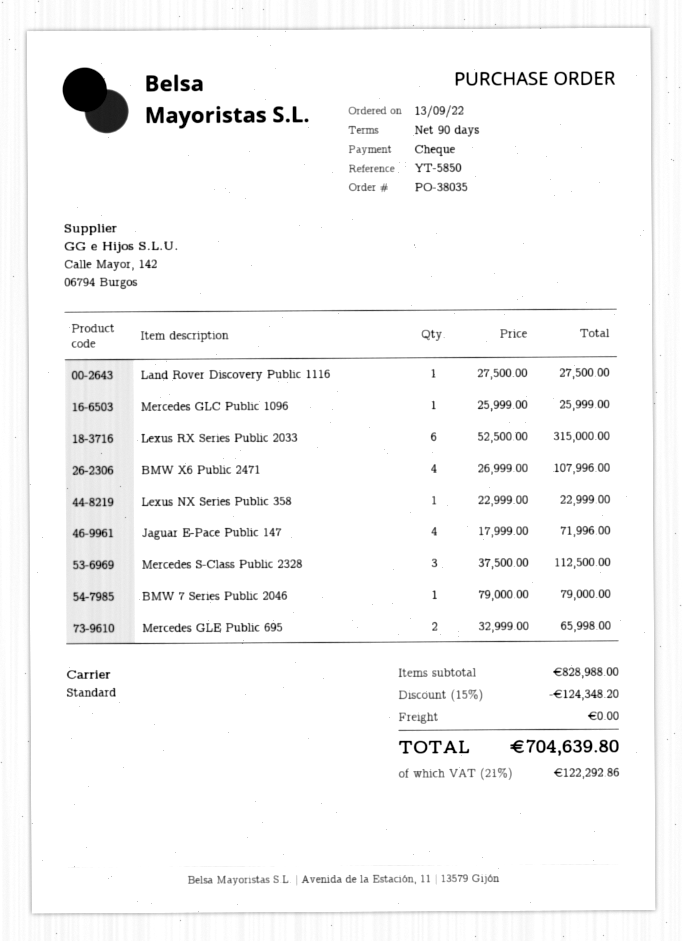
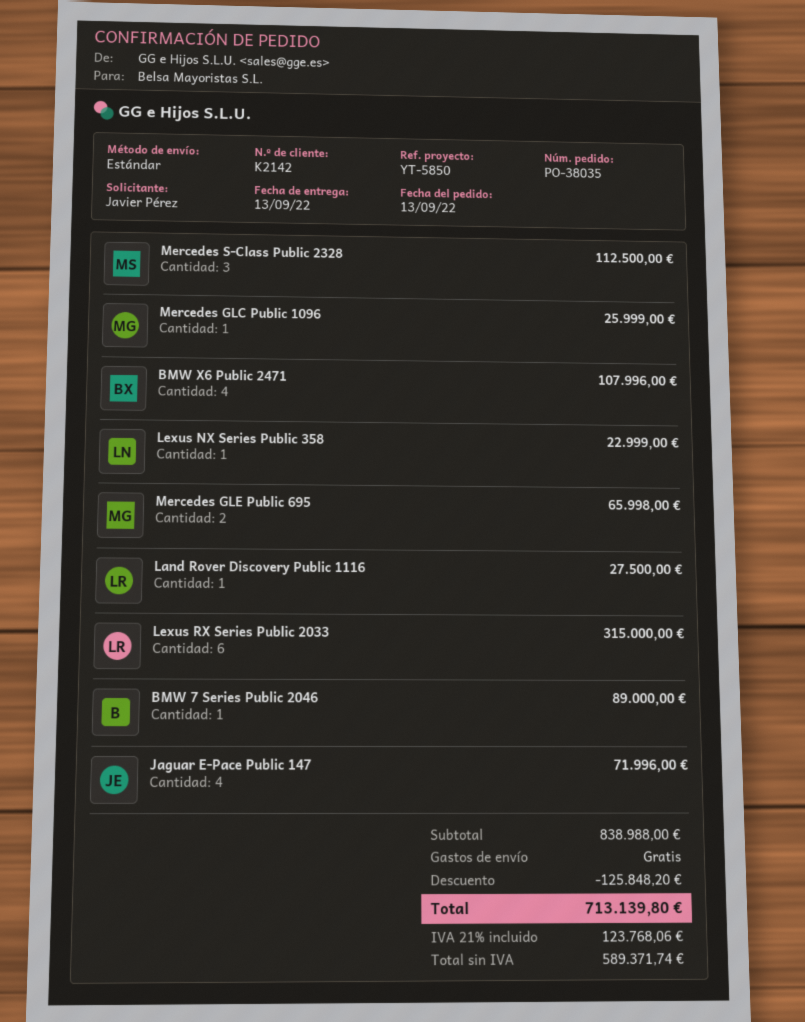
BMW 7 Series Public 2046: 1 for 79000.00 -> 1 for 89000.00
subtotal: 828988.00 -> 838988.00
discount: 124348.20 -> 125848.20
tax: 21% = 122292.86 -> 21% = 123768.06
total: 704639.80 -> 713139.80

